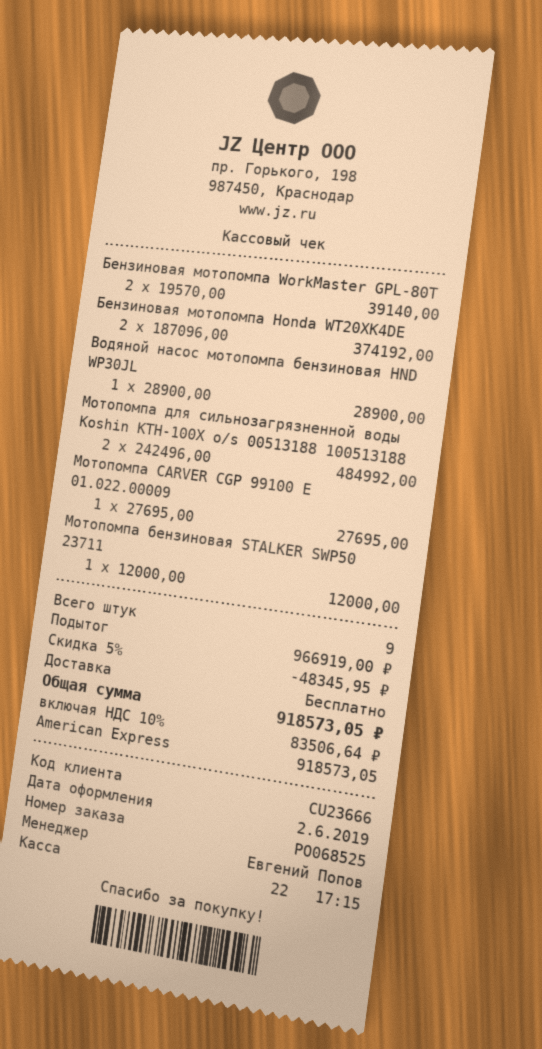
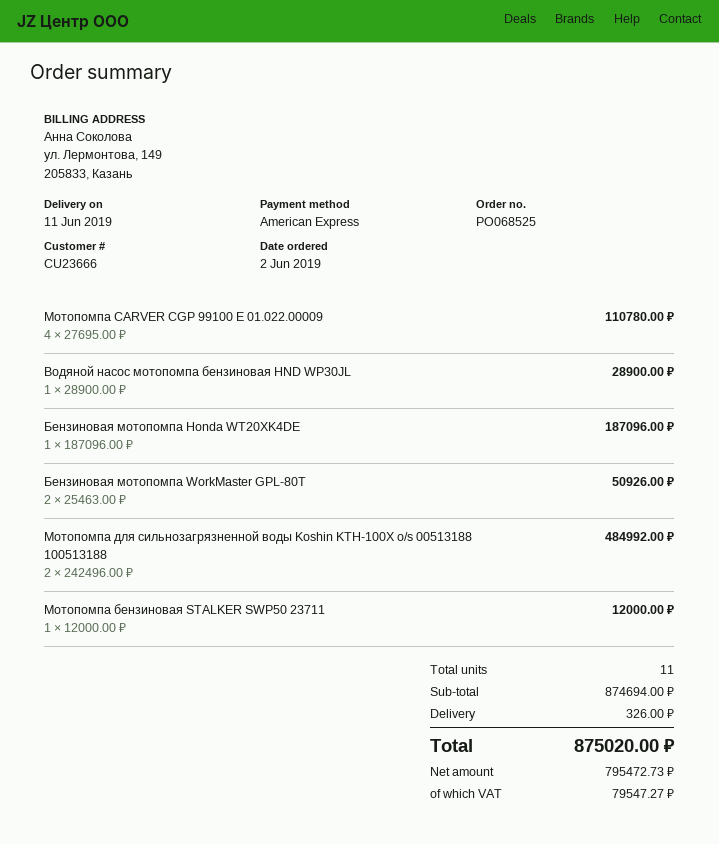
Бензиновая мотопомпа WorkMaster GPL-80T: 2 x 19570.00 = 39140.00 -> 2 x 25463.00 = 50926.00
Бензиновая мотопомпа Honda WT20XK4DE: 2 x 187096.00 = 374192.00 -> 1 x 187096.00 = 187096.00
Мотопомпа CARVER CGP 99100 E 01.022.00009: 1 x 27695.00 = 27695.00 -> 4 x 27695.00 = 110780.00
total quantity: 9 -> 11
subtotal: 966919.00 -> 874694.00
discount: 5% = 48345.95 -> none
shipping: 0.00 -> 326.00
tax: 83506.64 -> 79547.27
total: 918573.05 -> 875020.00

